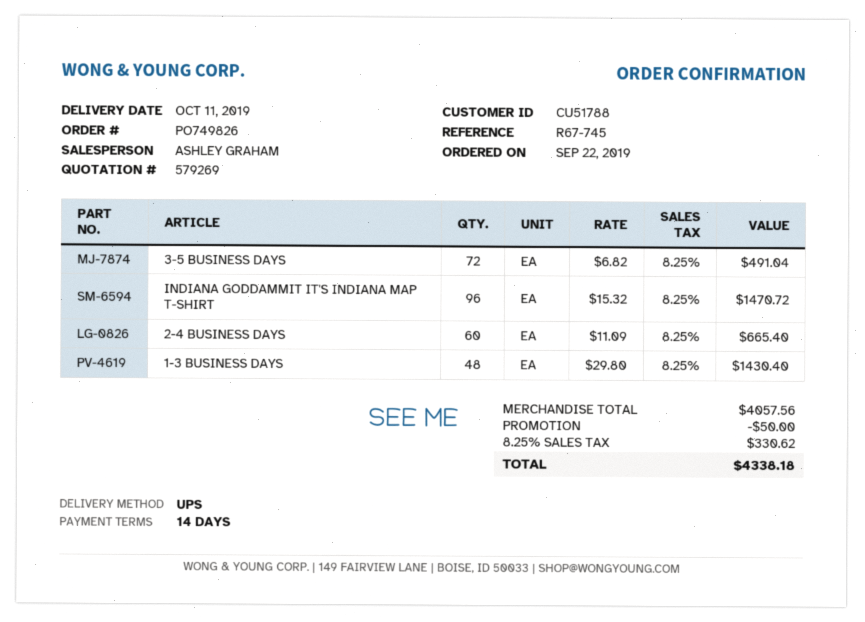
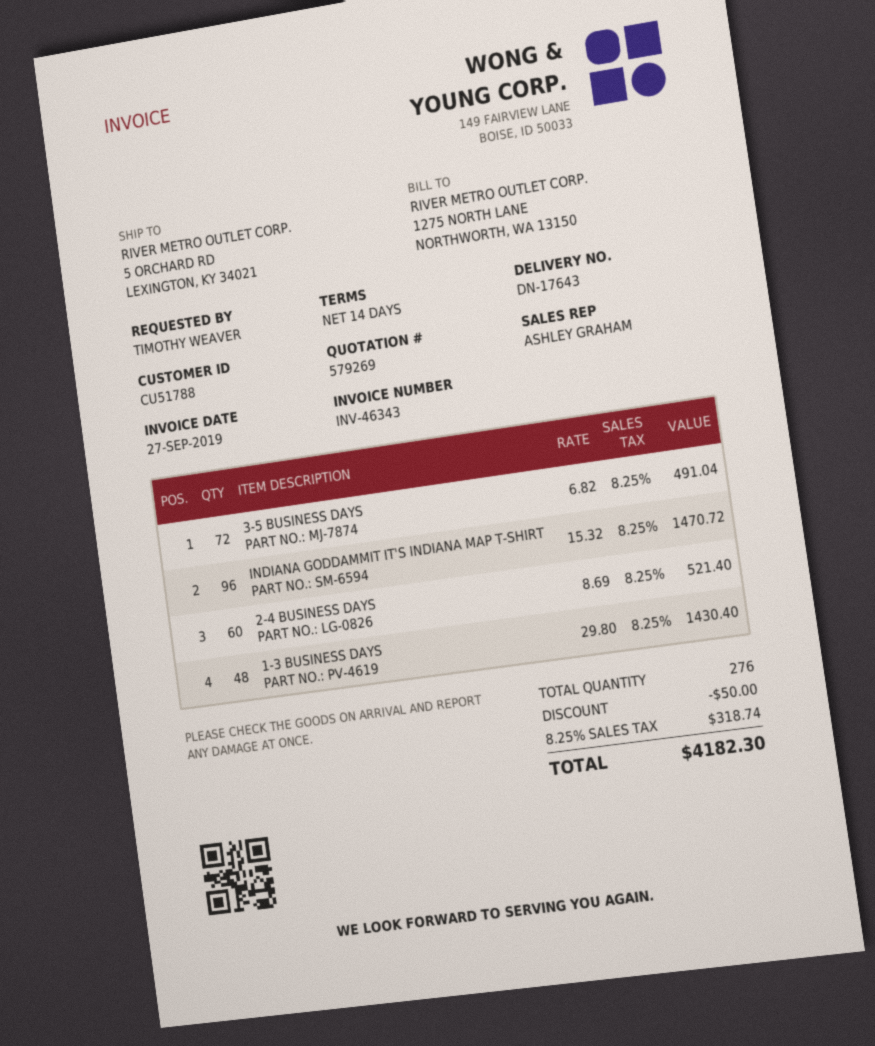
2-4 BUSINESS DAYS: 60 x 11.09 = 665.40 -> 60 x 8.69 = 521.40
tax: 8.25% = 330.62 -> 8.25% = 318.74
total: 4338.18 -> 4182.30

